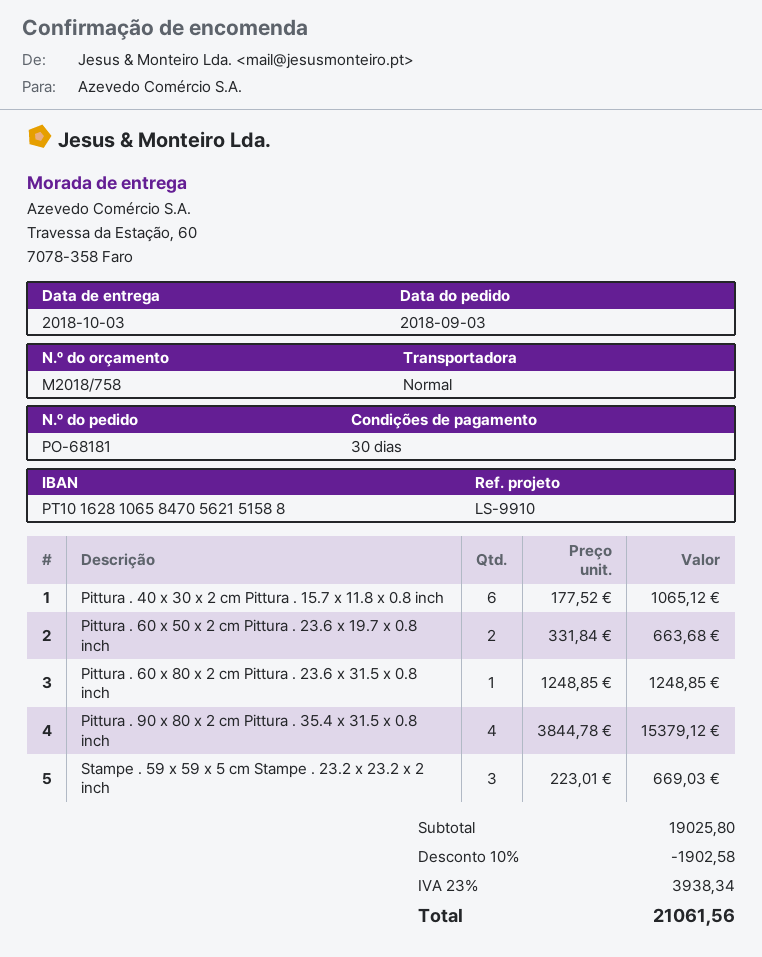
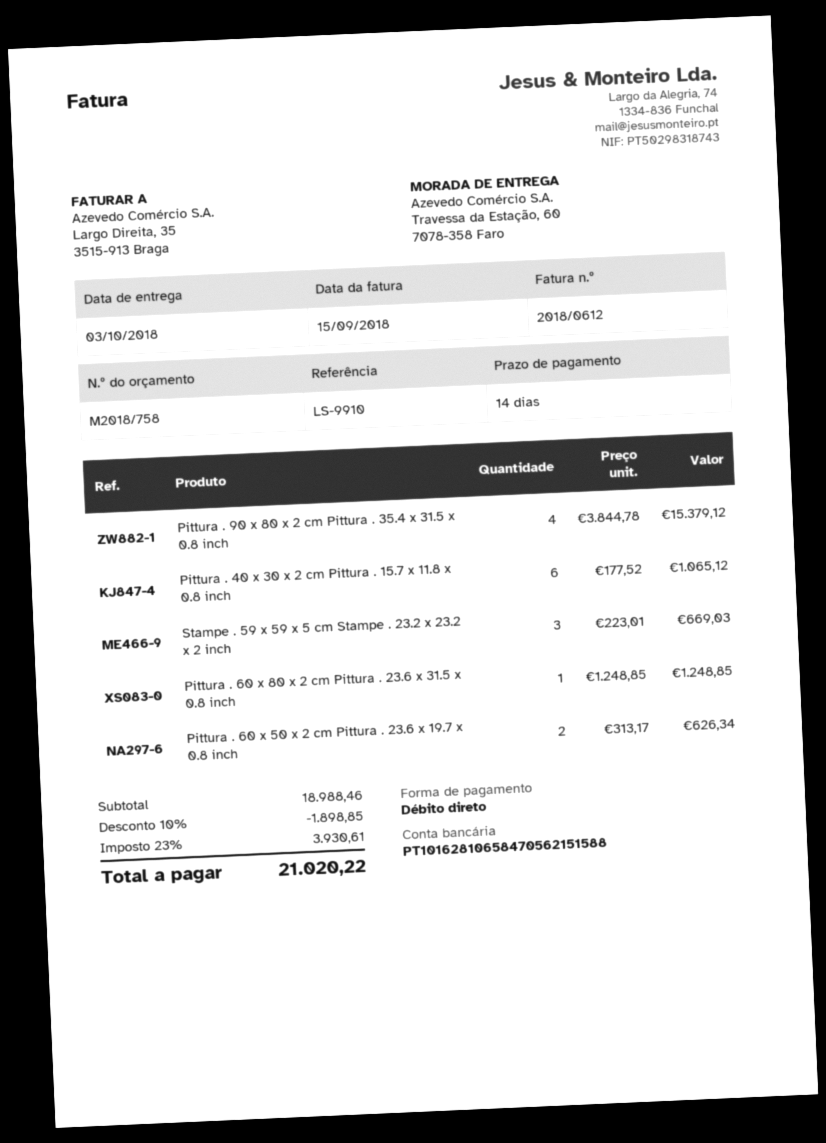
payment terms: 30 days -> 14 days
Pittura . 60 x 50 x 2 cm Pittura . 23.6 x 19.7 x 0.8 inch: 2 x 331.84 = 663.68 -> 2 x 313.17 = 626.34
subtotal: 19025.80 -> 18988.46
discount: 10% = 1902.58 -> 10% = 1898.85
tax: 23% = 3938.34 -> 23% = 3930.61
total: 21061.56 -> 21020.22

